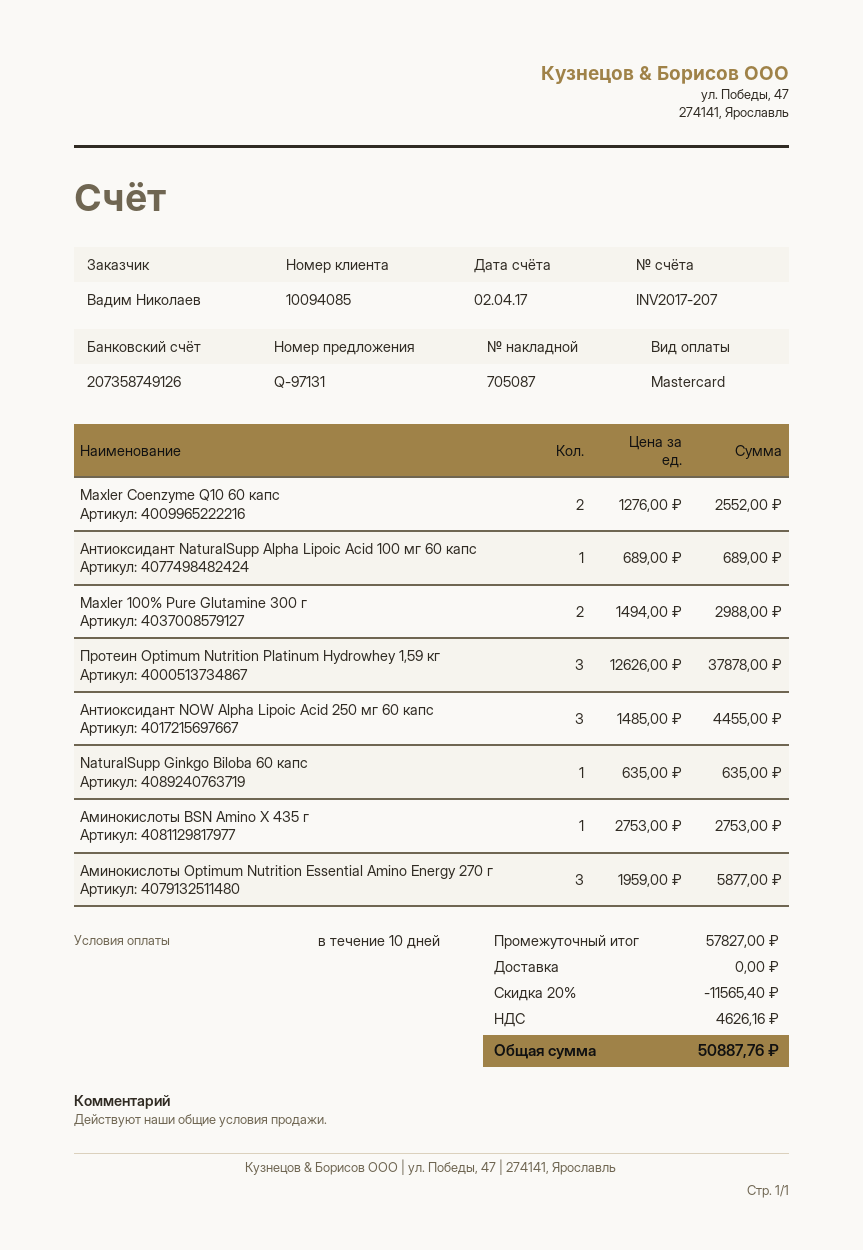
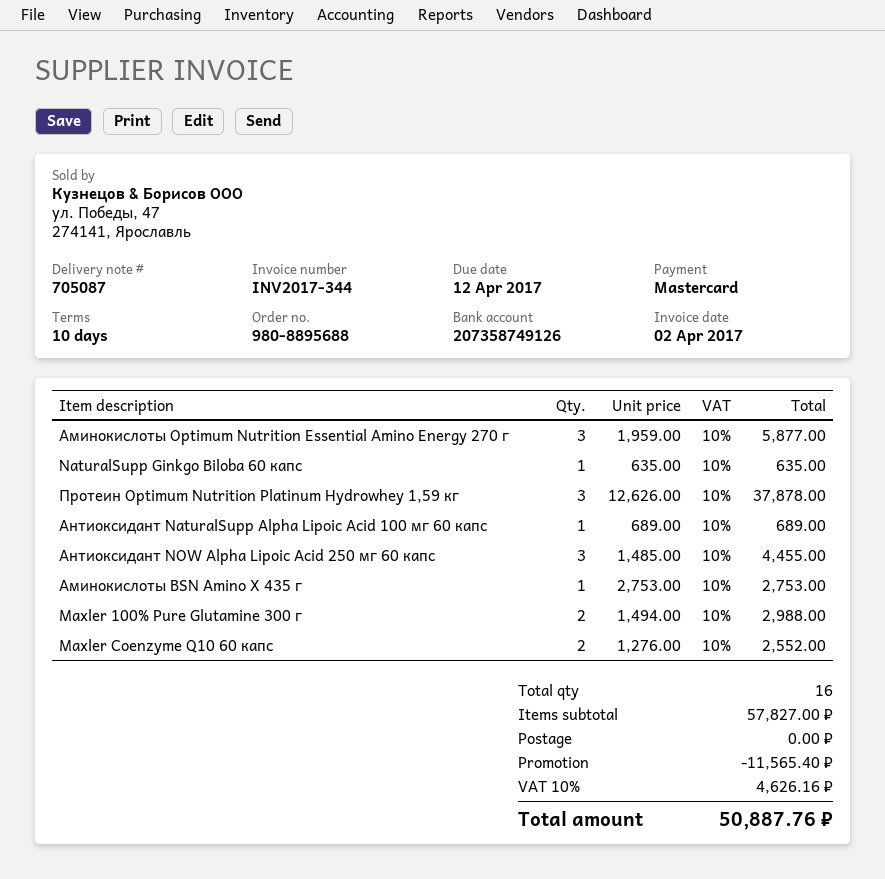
invoice number: INV2017-207 -> INV2017-344

